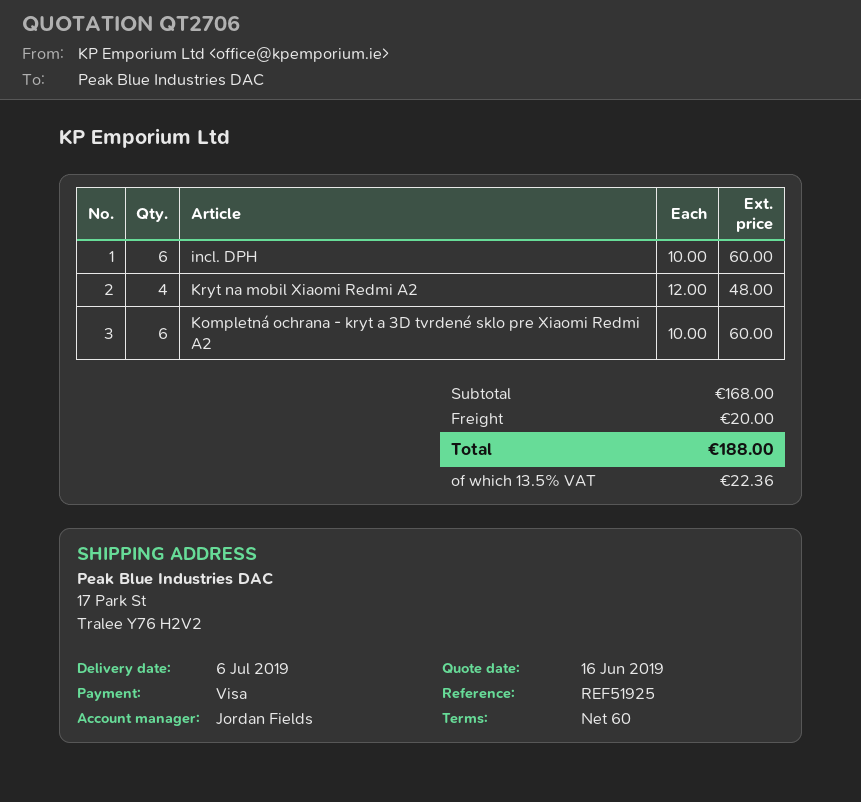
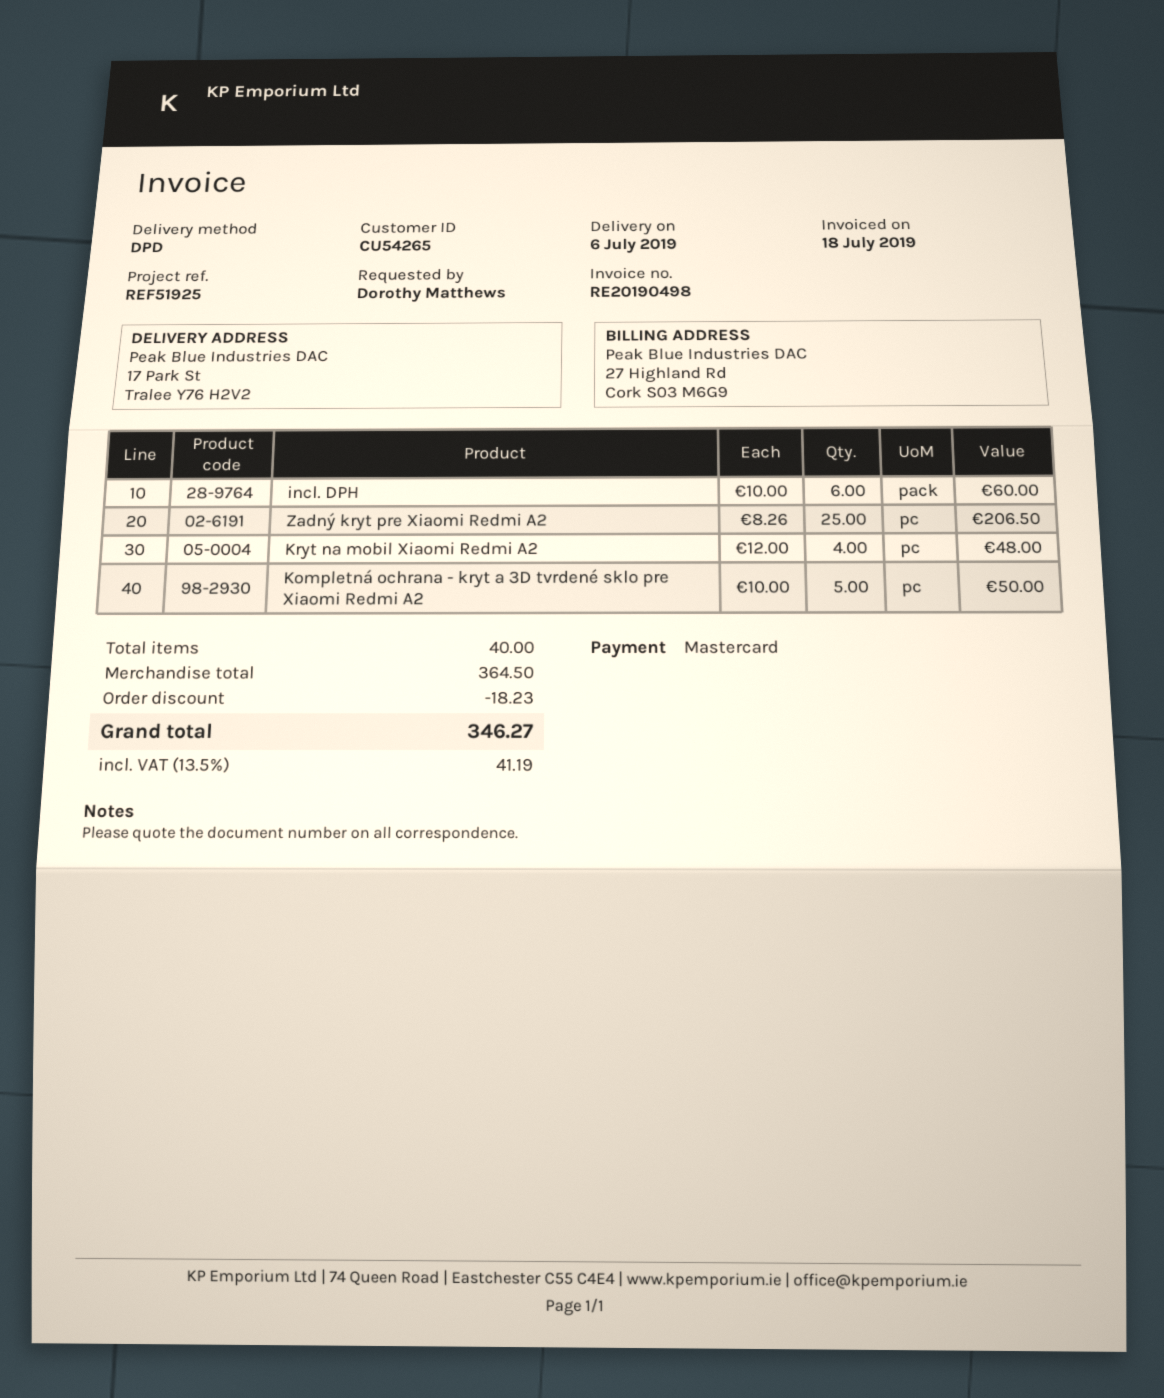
payment method: Visa -> Mastercard
Kompletná ochrana - kryt a 3D tvrdené sklo pre Xiaomi Redmi A2: 6 x 10.00 = 60.00 -> 5 x 10.00 = 50.00
Zadný kryt pre Xiaomi Redmi A2: none -> 25 x 8.26 = 206.50
subtotal: 168.00 -> 364.50
discount: none -> 18.23
shipping: 20.00 -> none
tax: 13.5% = 22.36 -> 13.5% = 41.19
total: 188.00 -> 346.27

